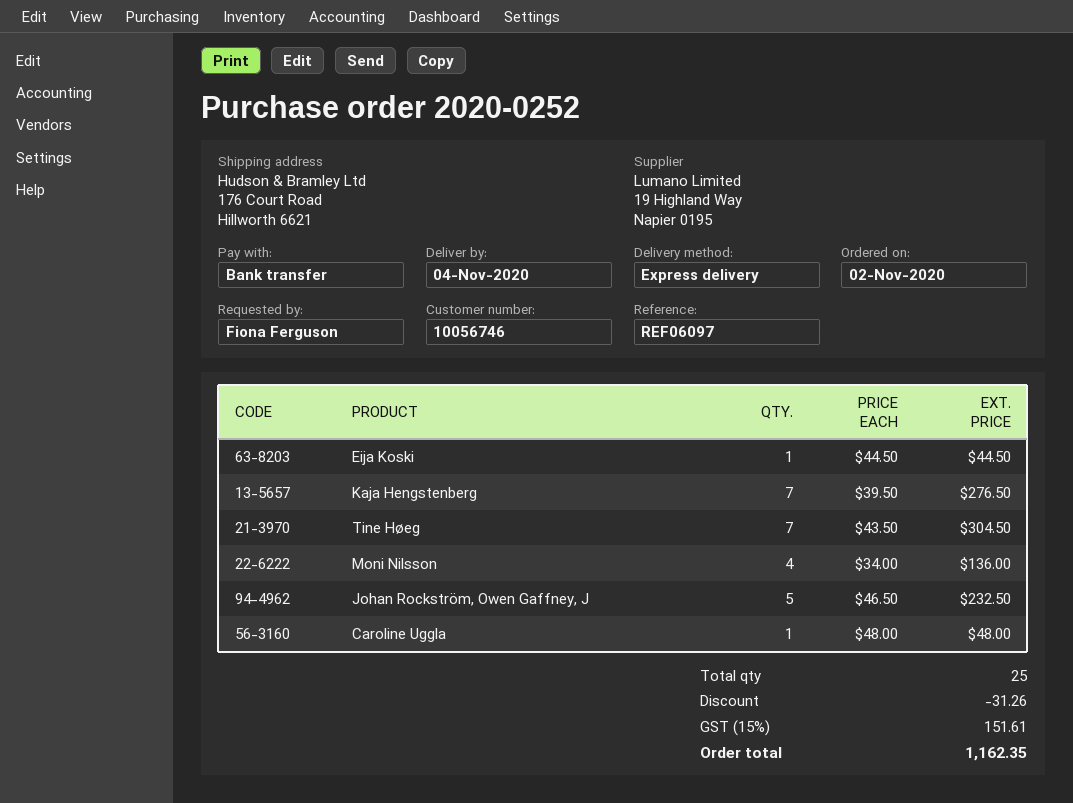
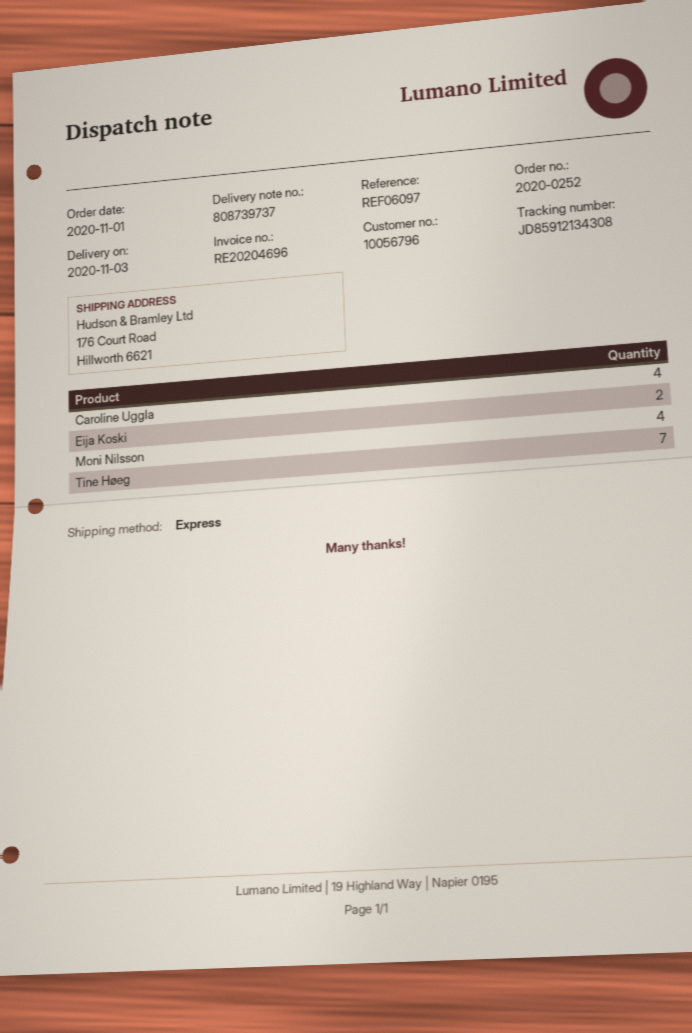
order date: 2020-11-02 -> 2020-11-01
delivery date: 2020-11-04 -> 2020-11-03
customer number: 10056746 -> 10056796
Eija Koski: 1 -> 2
Kaja Hengstenberg: 7 -> none
Johan Rockström, Owen Gaffney, J: 5 -> none
Caroline Uggla: 1 -> 4

